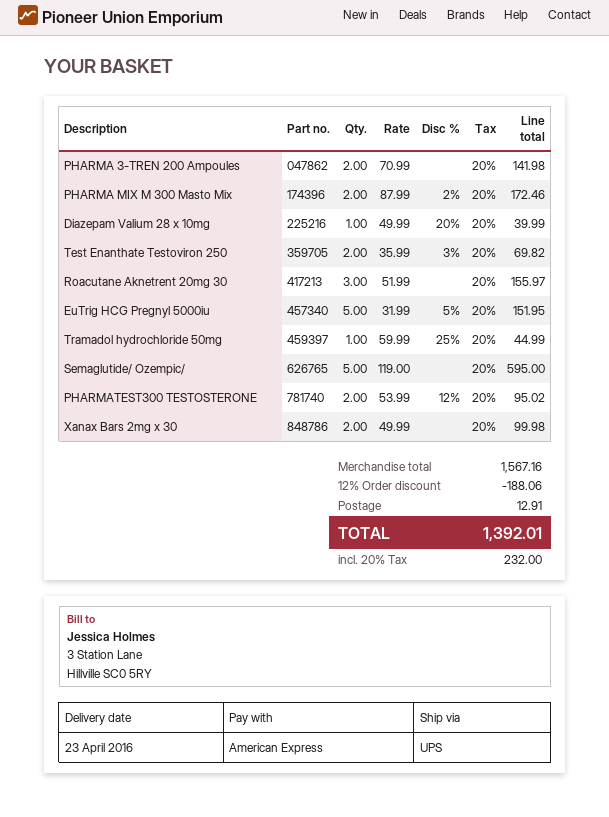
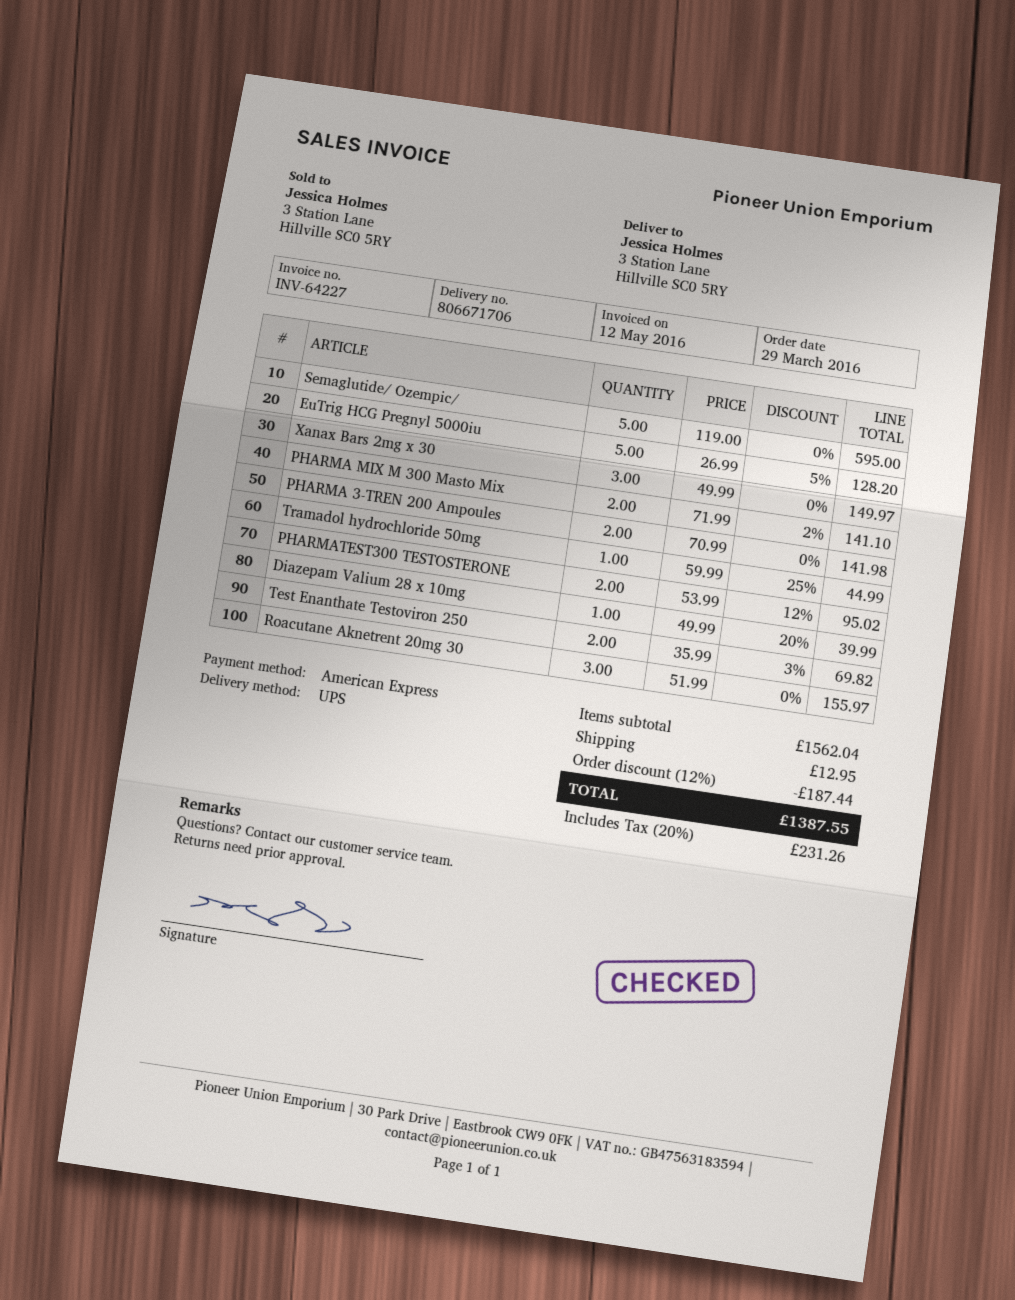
PHARMA MIX M 300 Masto Mix: 2 x 87.99 - 2% = 172.46 -> 2 x 71.99 - 2% = 141.10
EuTrig HCG Pregnyl 5000iu: 5 x 31.99 - 5% = 151.95 -> 5 x 26.99 - 5% = 128.20
Xanax Bars 2mg x 30: 2 x 49.99 = 99.98 -> 3 x 49.99 = 149.97
subtotal: 1567.16 -> 1562.04
discount: 12% = 188.06 -> 12% = 187.44
shipping: 12.91 -> 12.95
tax: 20% = 232.00 -> 20% = 231.26
total: 1392.01 -> 1387.55

